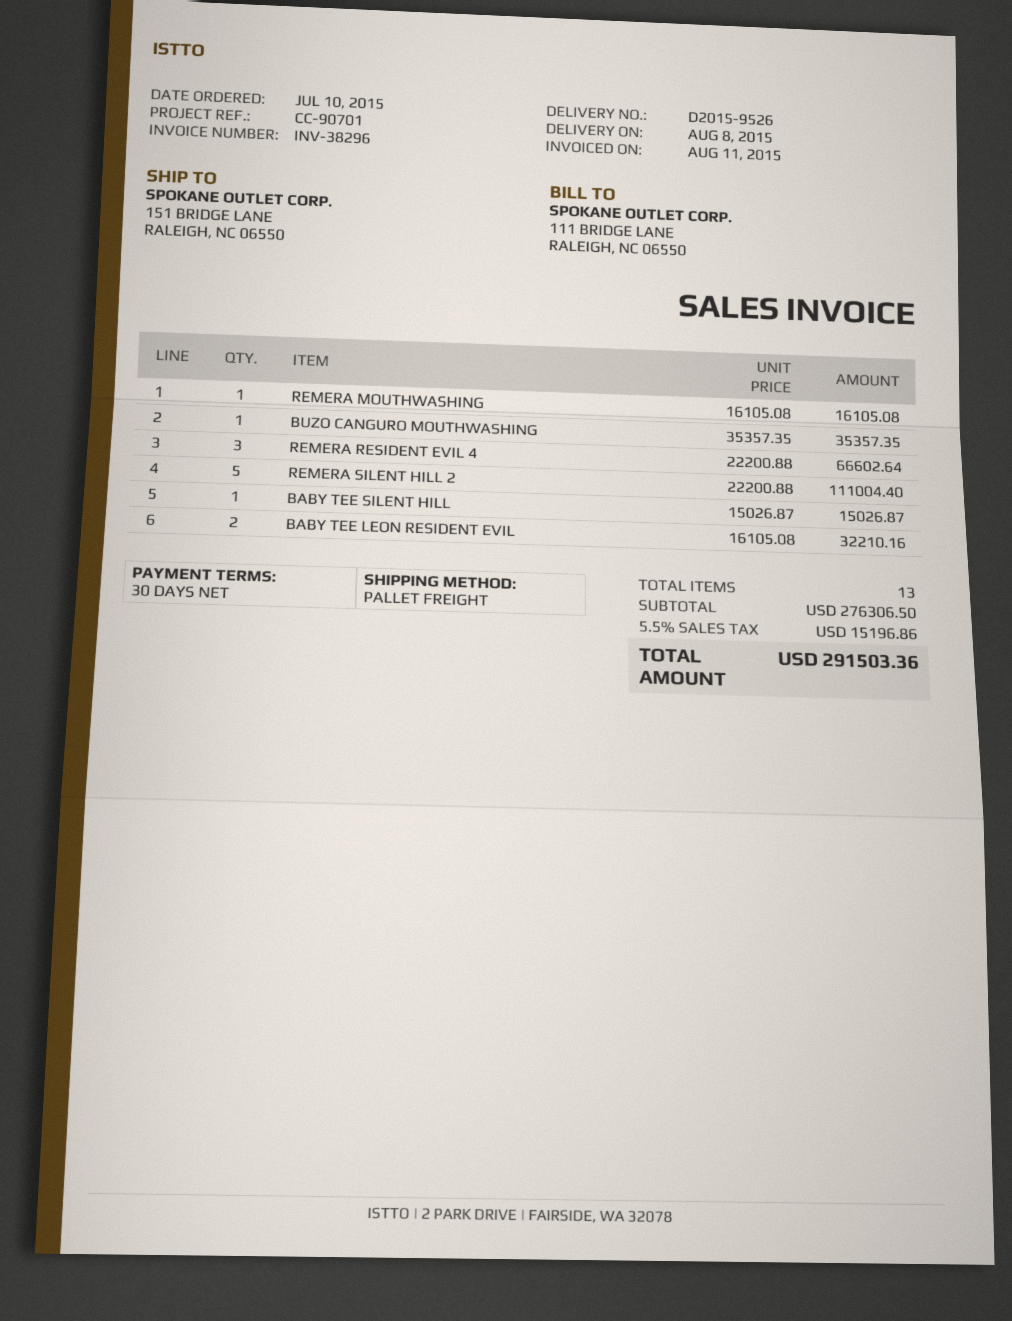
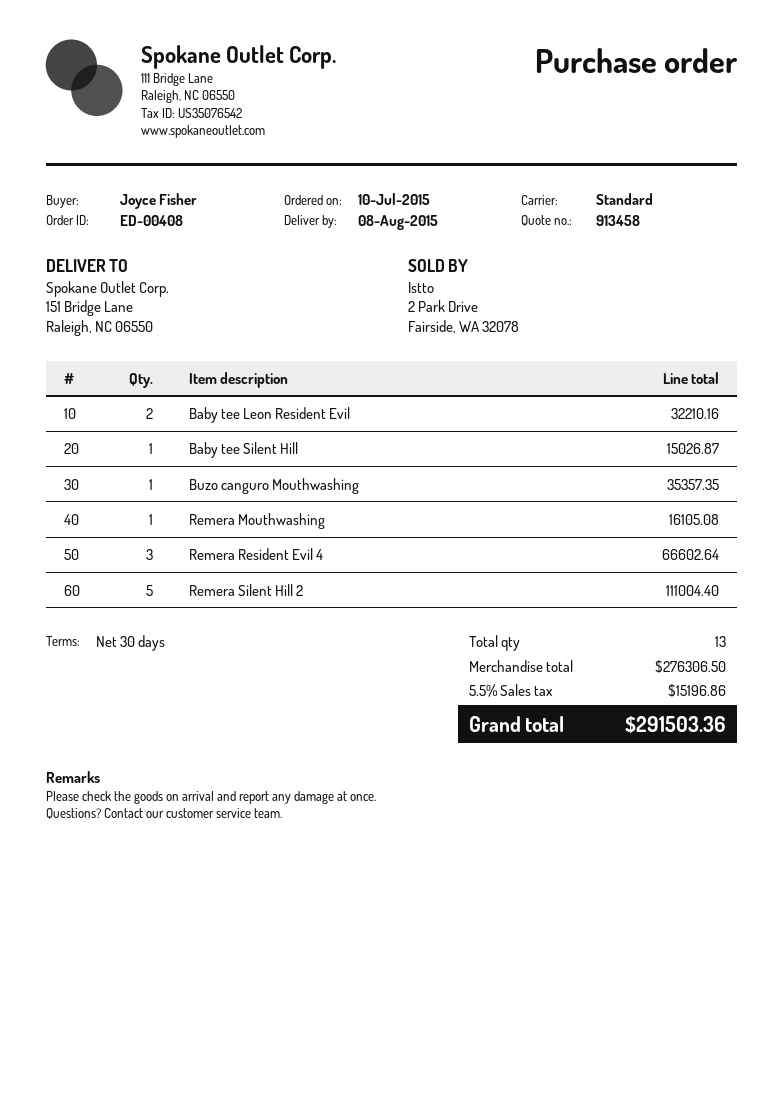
shipping method: pallet freight -> standard

